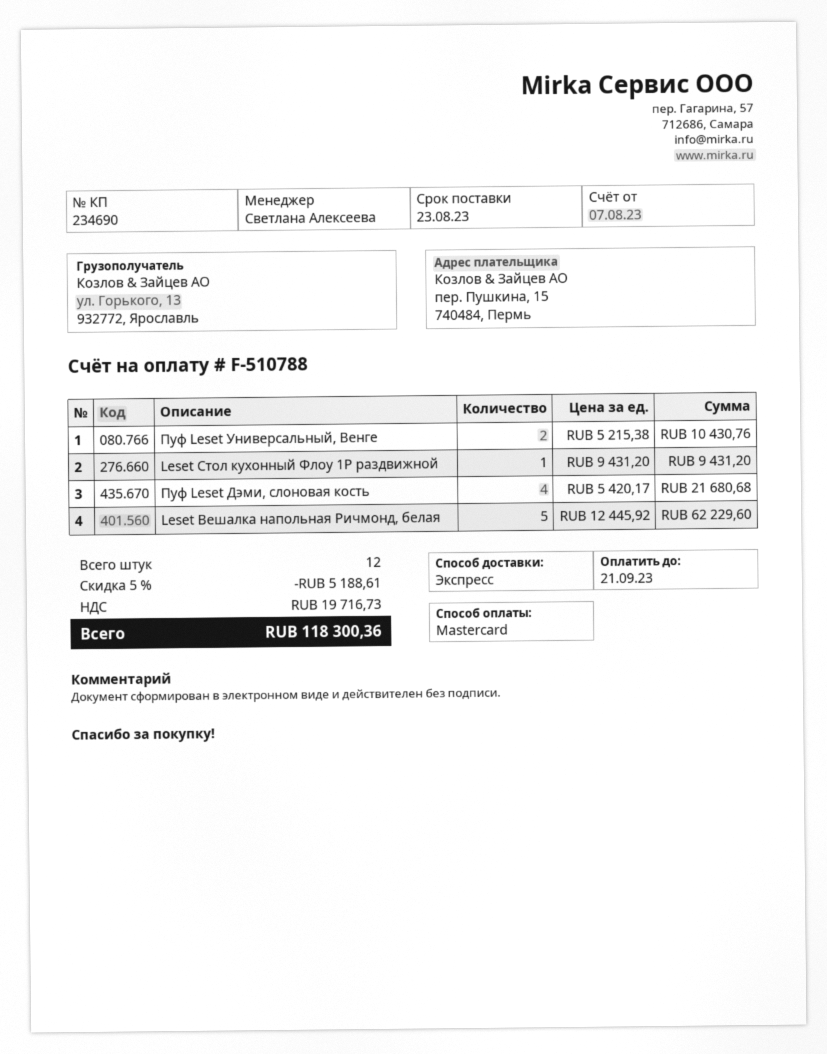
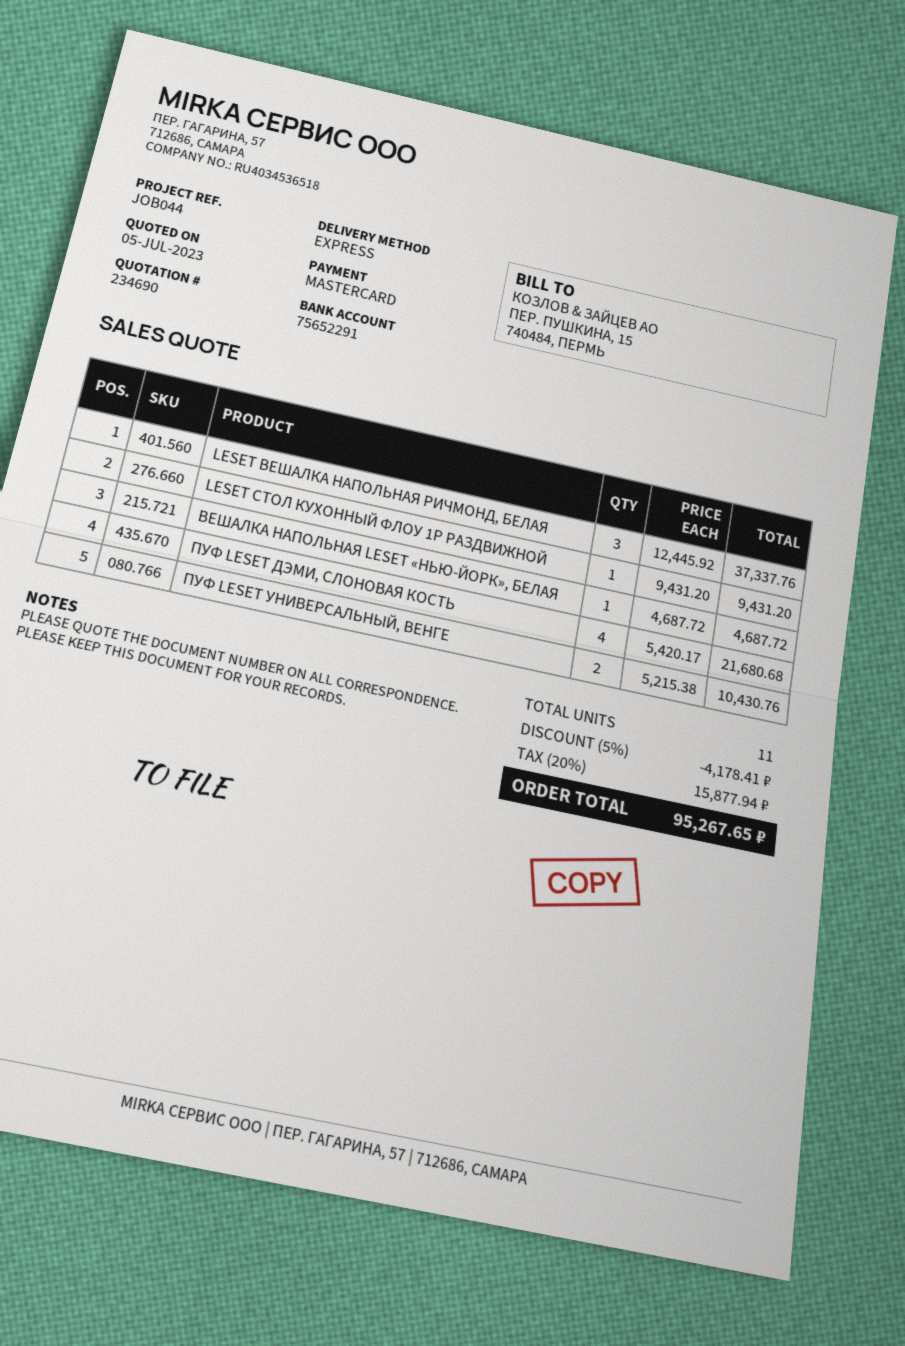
Leset Вешалка напольная Ричмонд, белая: 5 x 12445.92 = 62229.60 -> 3 x 12445.92 = 37337.76
ВЕШАЛКА НАПОЛЬНАЯ LESET «НЬЮ-ЙОРК», БЕЛАЯ: none -> 1 x 4687.72 = 4687.72
total quantity: 12 -> 11
discount: 5% = 5188.61 -> 5% = 4178.41
tax: 19716.73 -> 15877.94
total: 118300.36 -> 95267.65

